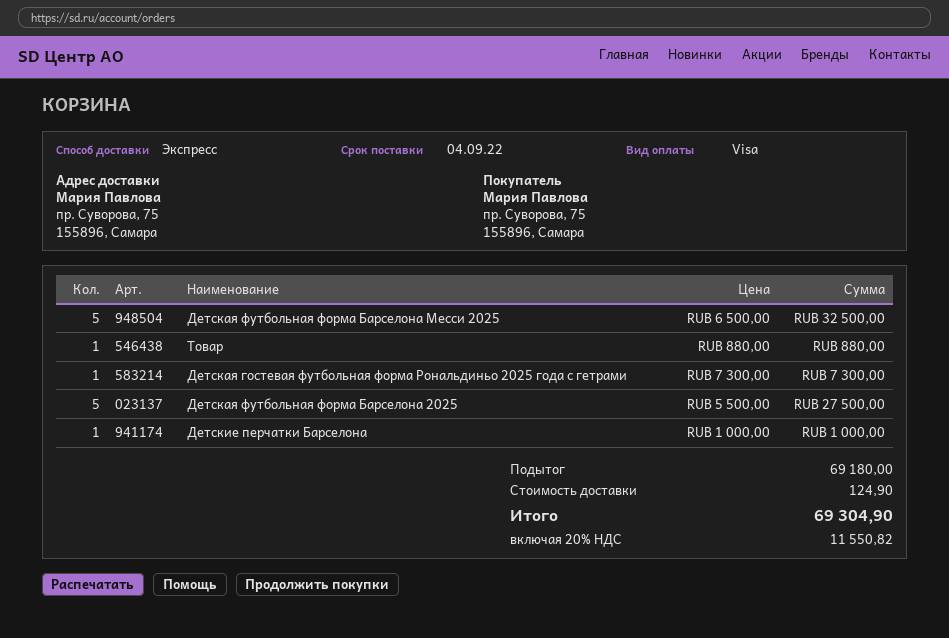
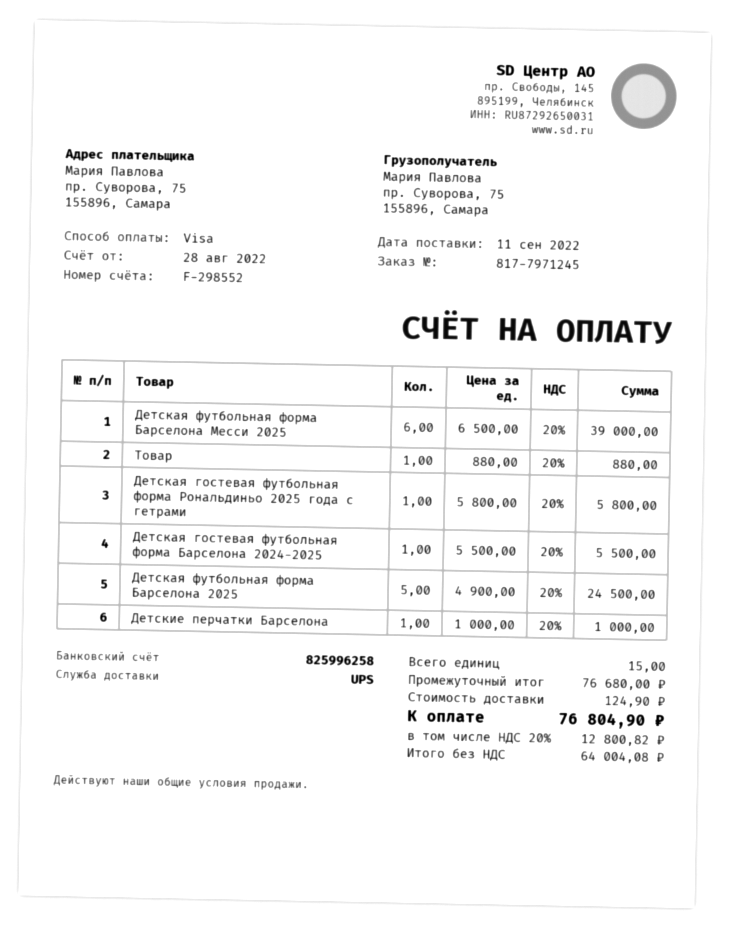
delivery date: 2022-09-04 -> 2022-09-11
shipping method: express -> UPS
Детская футбольная форма Барселона Месси 2025: 5 x 6500.00 = 32500.00 -> 6 x 6500.00 = 39000.00
Детская гостевая футбольная форма Рональдиньо 2025 года с гетрами: 1 x 7300.00 = 7300.00 -> 1 x 5800.00 = 5800.00
Детская футбольная форма Барселона 2025: 5 x 5500.00 = 27500.00 -> 5 x 4900.00 = 24500.00
Детская гостевая футбольная форма Барселона 2024-2025: none -> 1 x 5500.00 = 5500.00
subtotal: 69180.00 -> 76680.00
tax: 20% = 11550.82 -> 20% = 12800.82
total: 69304.90 -> 76804.90

